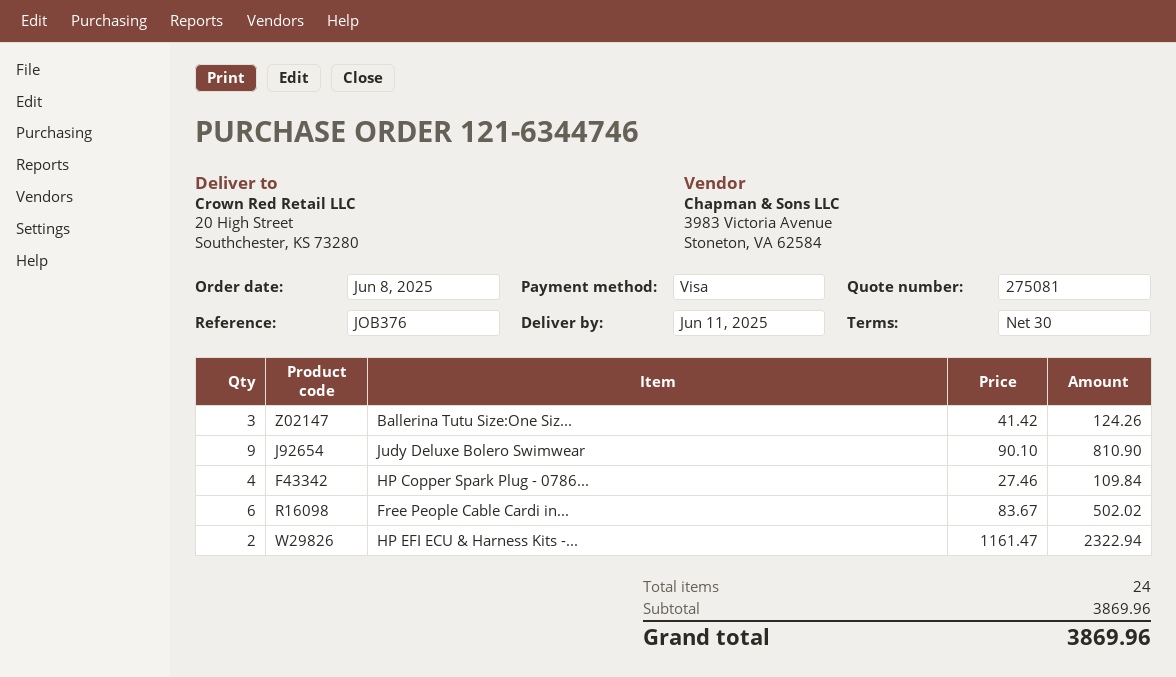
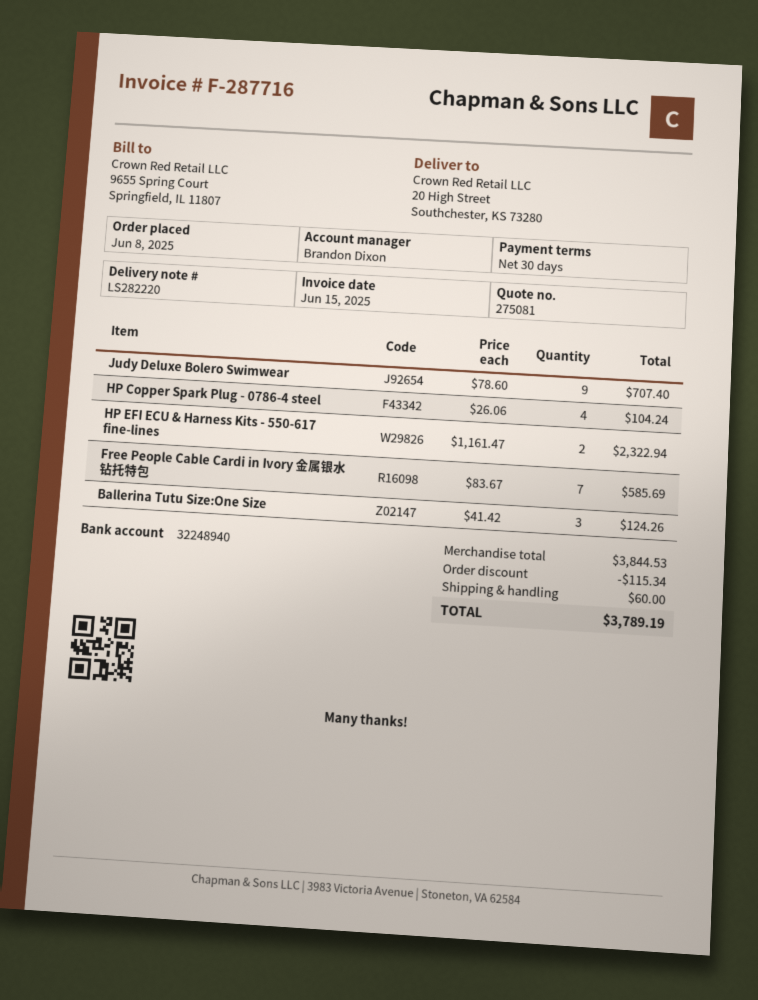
Judy Deluxe Bolero Swimwear: 9 x 90.10 = 810.90 -> 9 x 78.60 = 707.40
HP Copper Spark Plug - 0786...: 4 x 27.46 = 109.84 -> 4 x 26.06 = 104.24
Free People Cable Cardi in...: 6 x 83.67 = 502.02 -> 7 x 83.67 = 585.69
subtotal: 3869.96 -> 3844.53
discount: none -> 115.34
shipping: none -> 60.00
total: 3869.96 -> 3789.19

